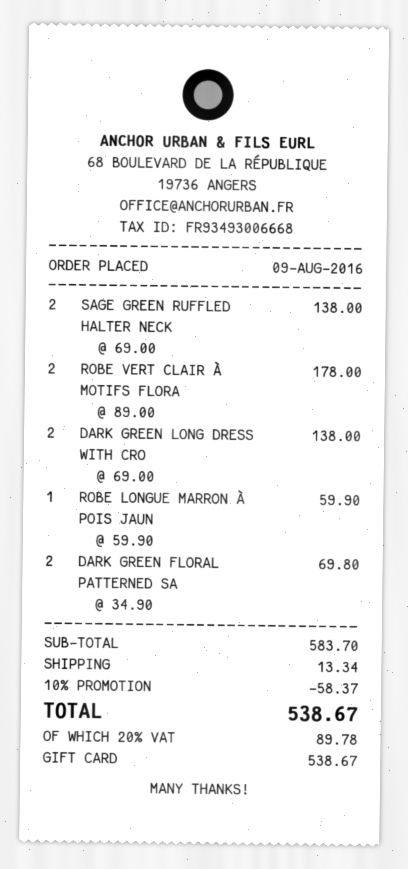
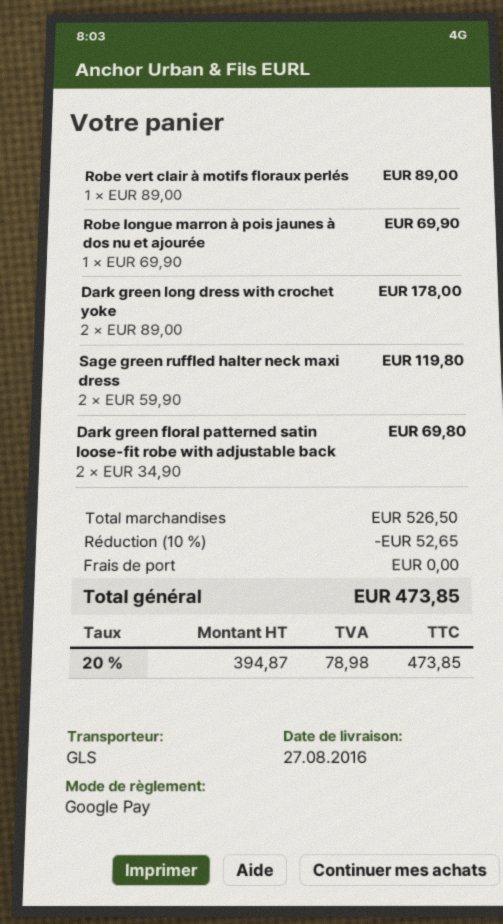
payment method: gift card -> Google Pay
SAGE GREEN RUFFLED HALTER NECK: 2 x 69.00 = 138.00 -> 2 x 59.90 = 119.80
ROBE VERT CLAIR À MOTIFS FLORA: 2 x 89.00 = 178.00 -> 1 x 89.00 = 89.00
DARK GREEN LONG DRESS WITH CRO: 2 x 69.00 = 138.00 -> 2 x 89.00 = 178.00
ROBE LONGUE MARRON À POIS JAUN: 1 x 59.90 = 59.90 -> 1 x 69.90 = 69.90
subtotal: 583.70 -> 526.50
discount: 10% = 58.37 -> 10% = 52.65
shipping: 13.34 -> 0.00
tax: 20% = 89.78 -> 20% = 78.98
total: 538.67 -> 473.85

